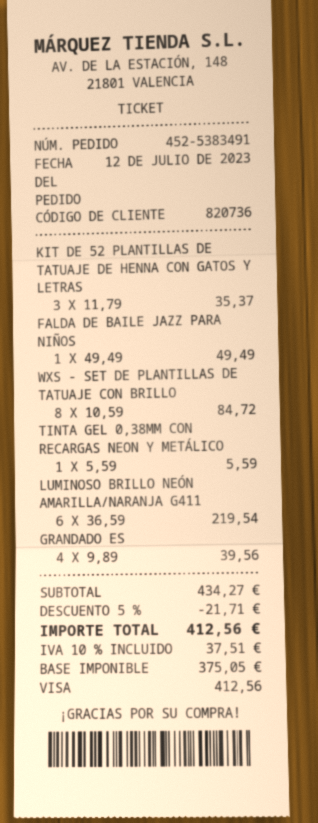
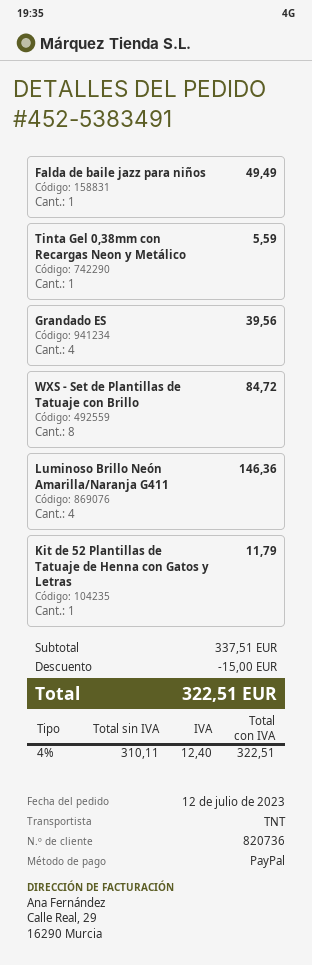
payment method: Visa -> PayPal
KIT DE 52 PLANTILLAS DE TATUAJE DE HENNA CON GATOS Y LETRAS: 3 for 35.37 -> 1 for 11.79
LUMINOSO BRILLO NEÓN AMARILLA/NARANJA G411: 6 for 219.54 -> 4 for 146.36
subtotal: 434.27 -> 337.51
discount: 21.71 -> 15.00
net: 375.05 -> 310.11
tax: 10% = 37.51 -> 4% = 12.40
total: 412.56 -> 322.51

